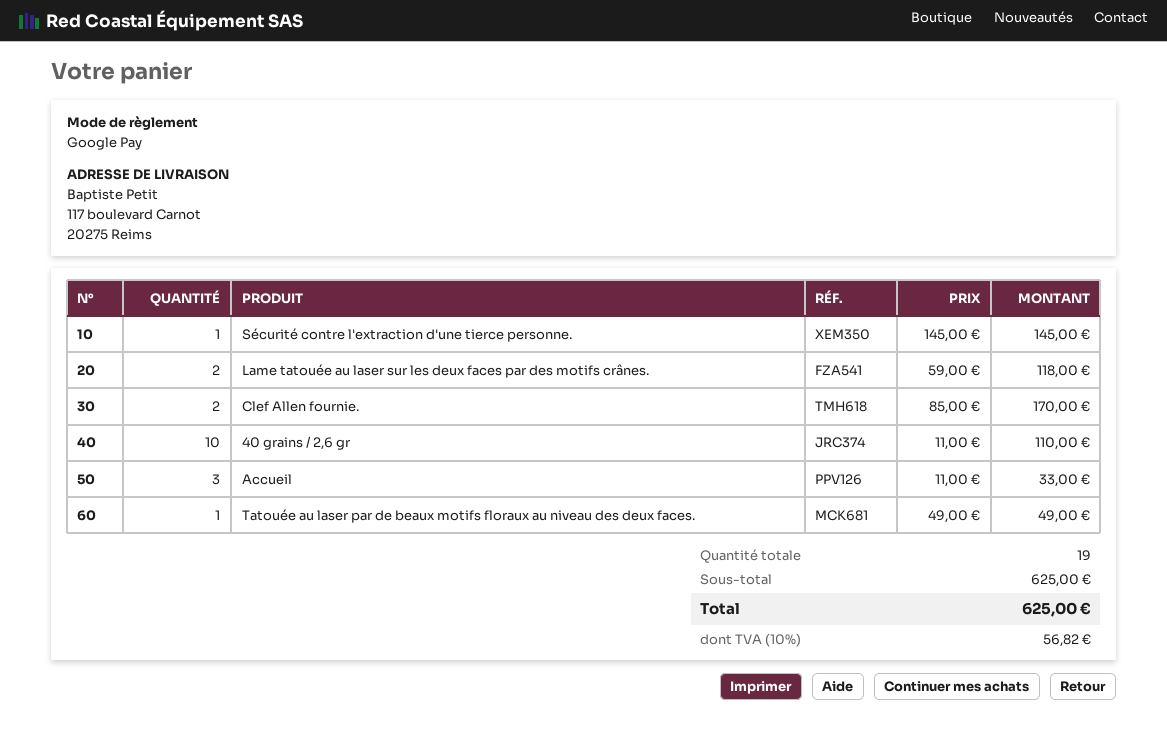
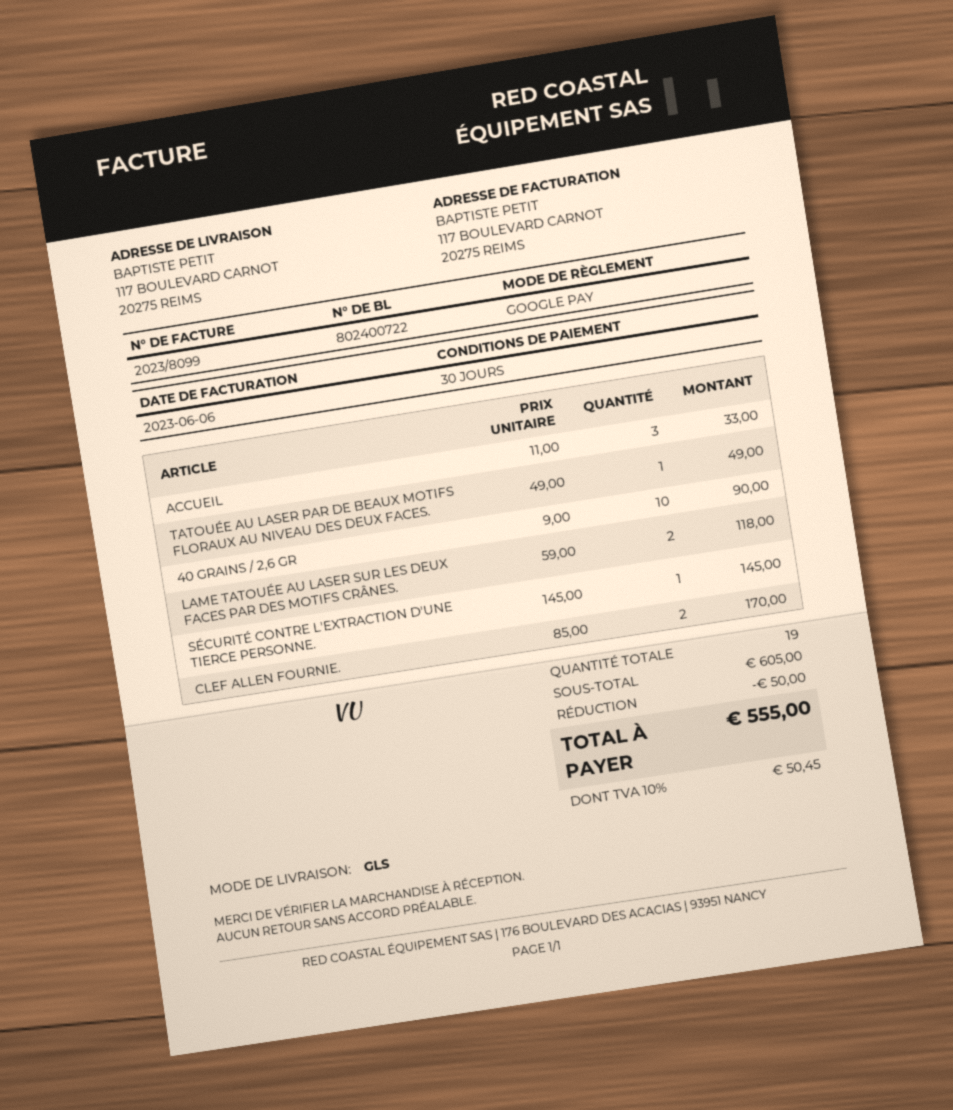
40 grains / 2,6 gr: 10 x 11.00 = 110.00 -> 10 x 9.00 = 90.00
subtotal: 625.00 -> 605.00
discount: none -> 50.00
tax: 10% = 56.82 -> 10% = 50.45
total: 625.00 -> 555.00

